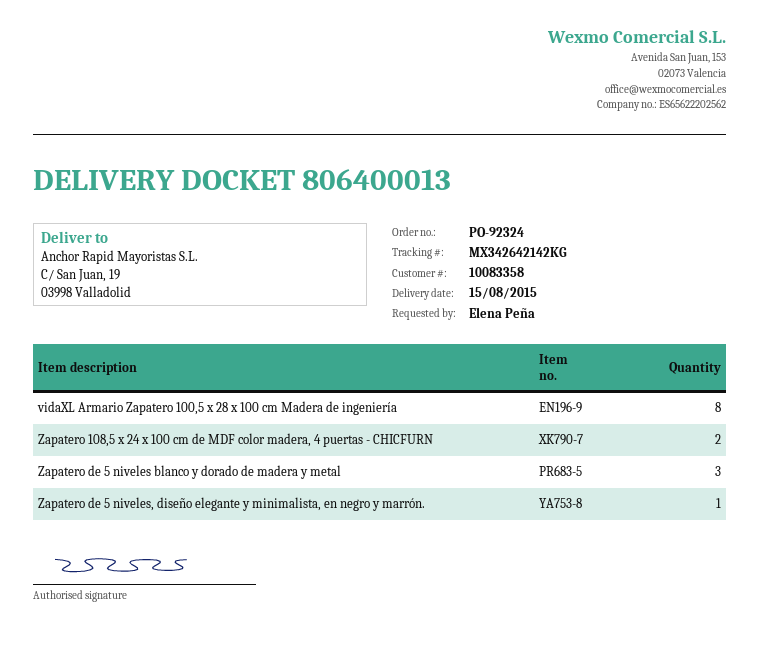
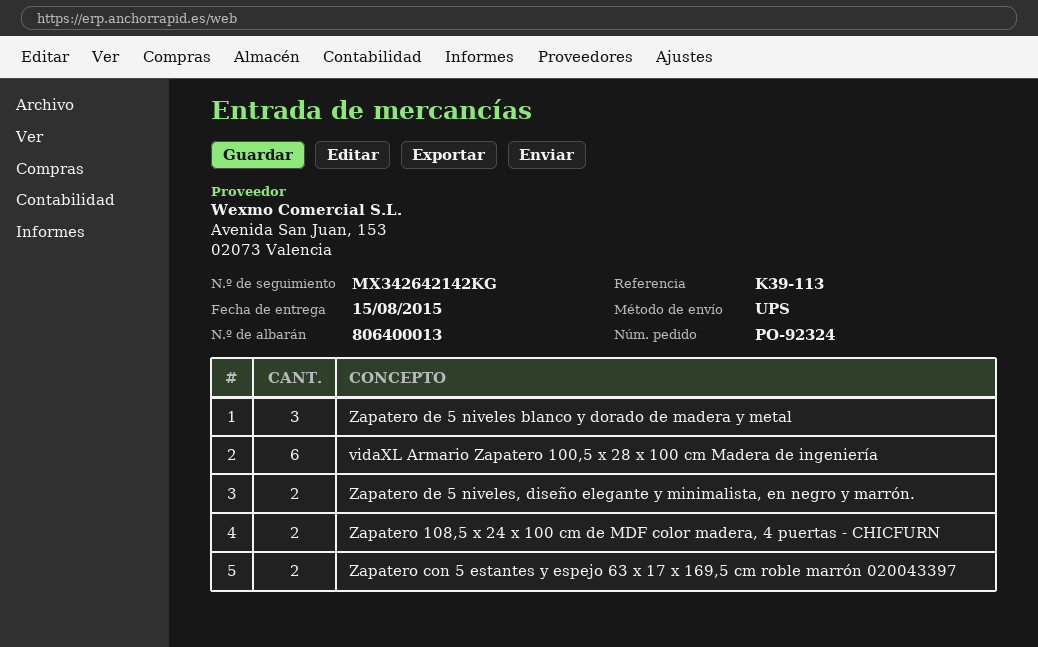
vidaXL Armario Zapatero 100,5 x 28 x 100 cm Madera de ingeniería: 8 -> 6
Zapatero de 5 niveles, diseño elegante y minimalista, en negro y marrón.: 1 -> 2
Zapatero con 5 estantes y espejo 63 x 17 x 169,5 cm roble marrón 020043397: none -> 2

